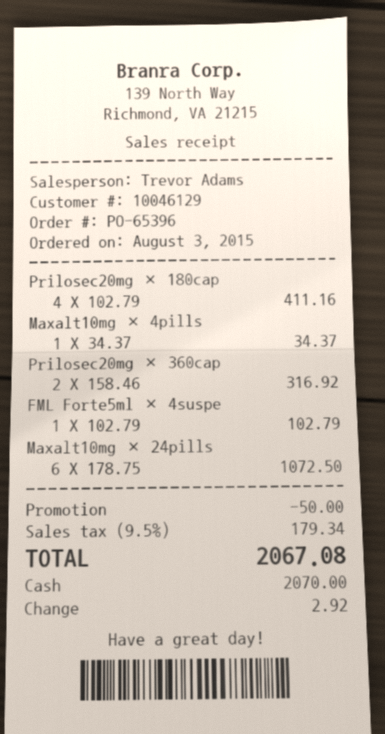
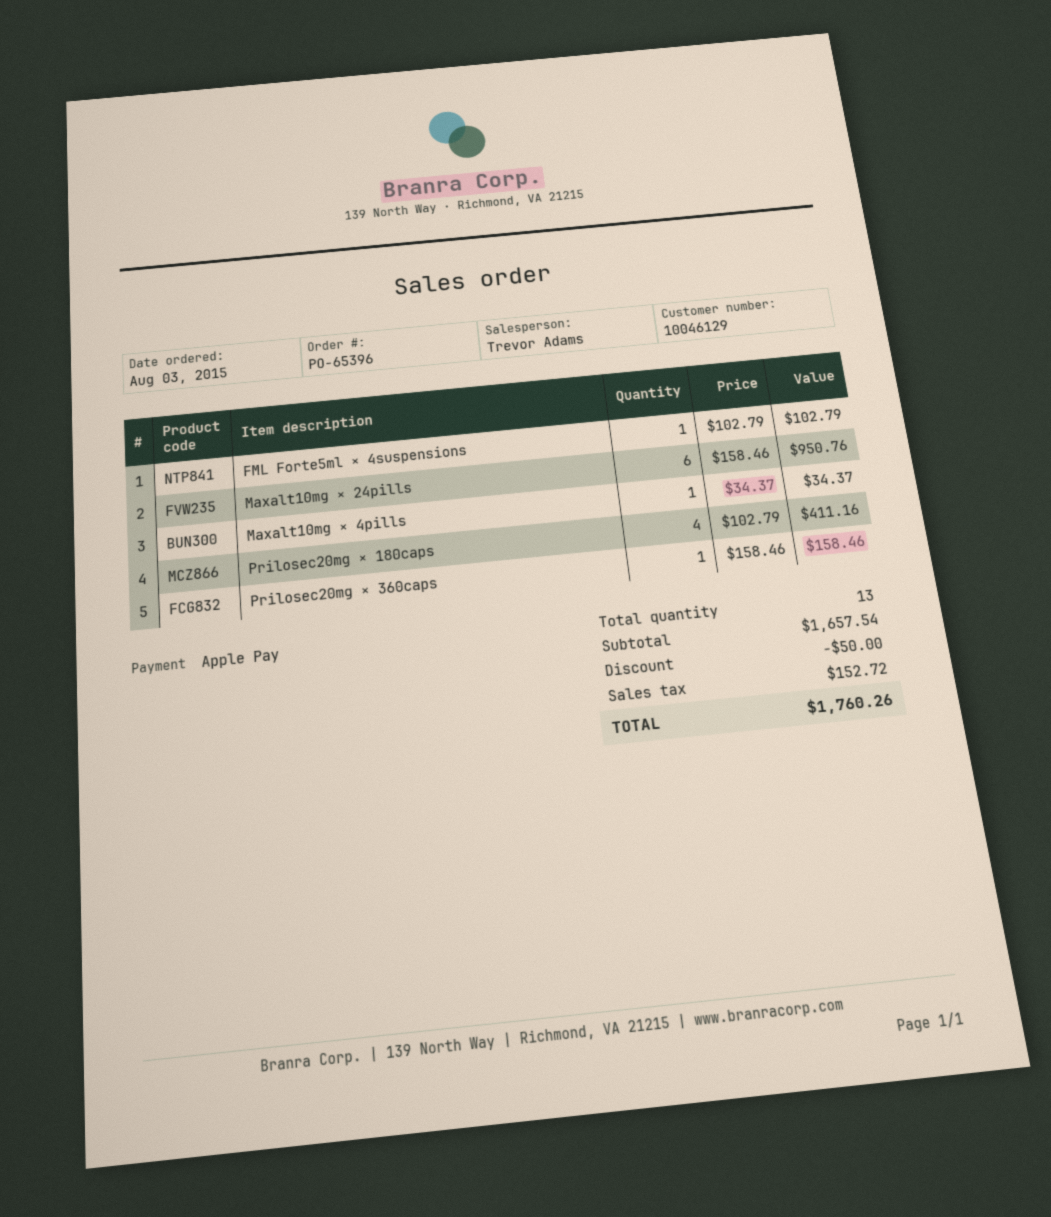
payment method: cash -> Apple Pay
Prilosec20mg × 360cap: 2 x 158.46 = 316.92 -> 1 x 158.46 = 158.46
Maxalt10mg × 24pills: 6 x 178.75 = 1072.50 -> 6 x 158.46 = 950.76
tax: 179.34 -> 152.72
total: 2067.08 -> 1760.26

